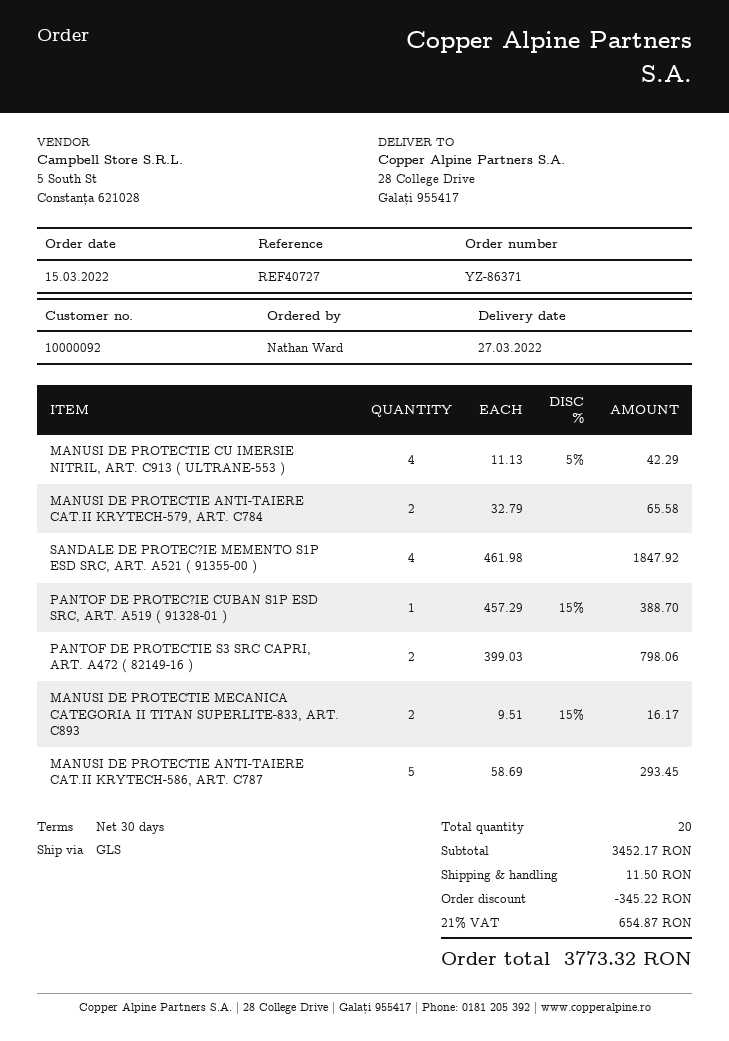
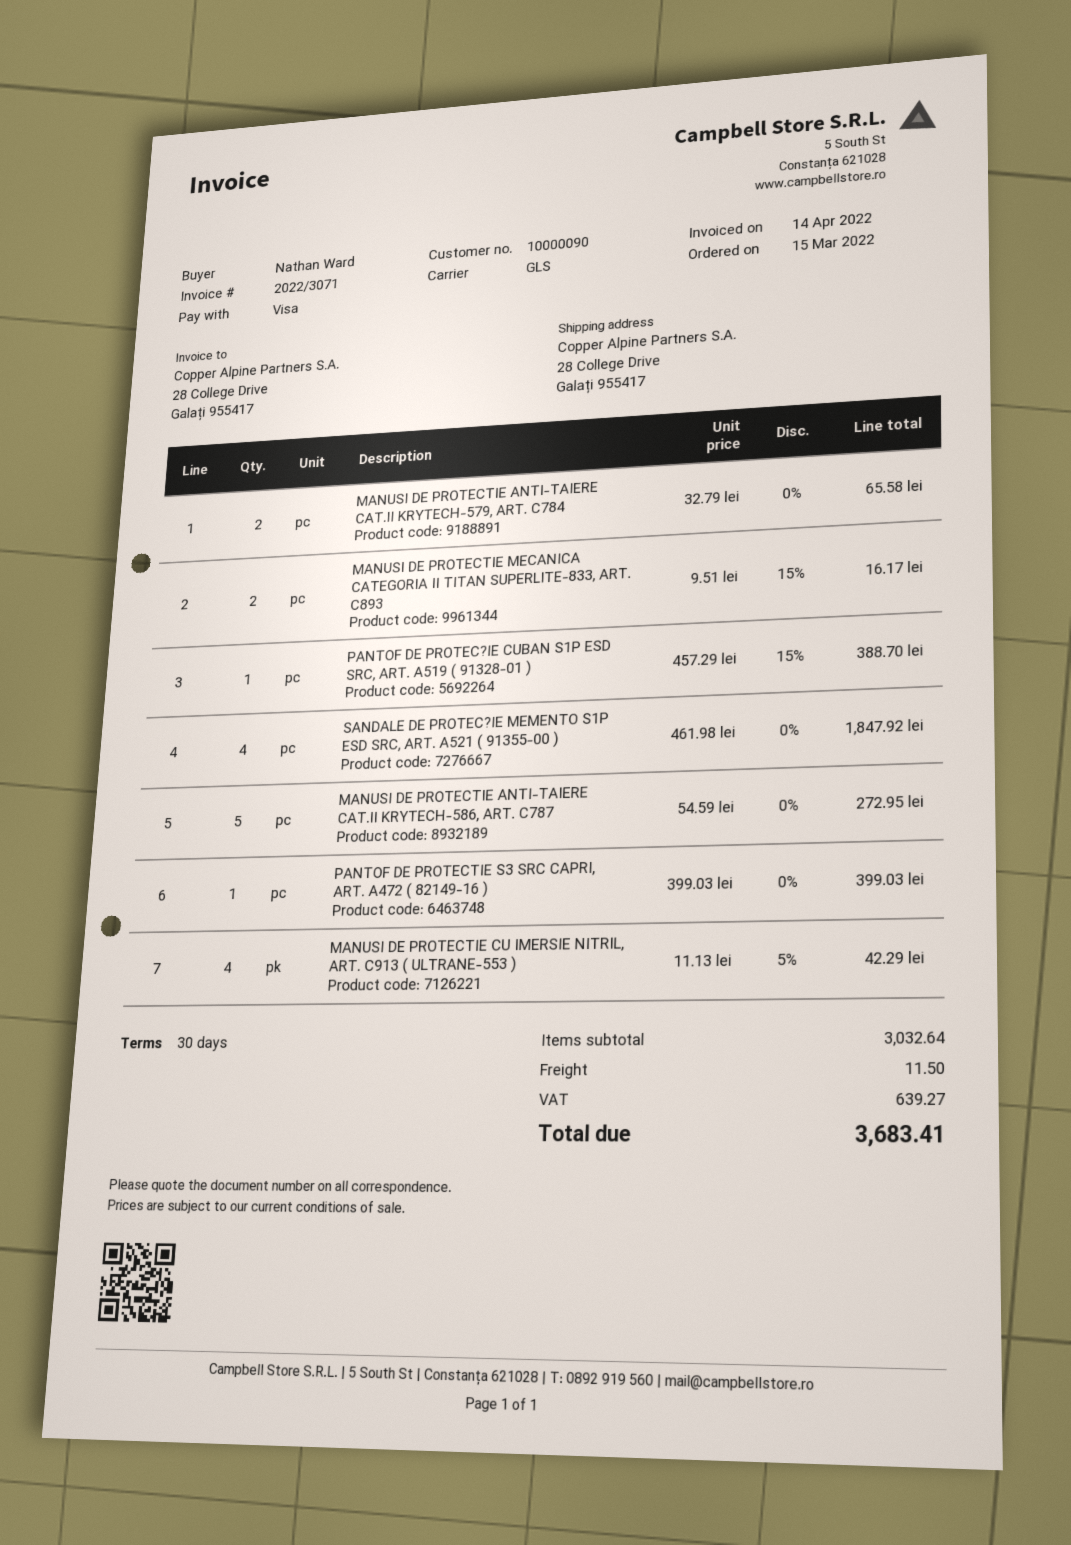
customer number: 10000092 -> 10000090
PANTOF DE PROTECTIE S3 SRC CAPRI, ART. A472 ( 82149-16 ): 2 x 399.03 = 798.06 -> 1 x 399.03 = 399.03
MANUSI DE PROTECTIE ANTI-TAIERE CAT.II KRYTECH-586, ART. C787: 5 x 58.69 = 293.45 -> 5 x 54.59 = 272.95
subtotal: 3452.17 -> 3032.64
discount: 345.22 -> none
tax: 654.87 -> 639.27
total: 3773.32 -> 3683.41

